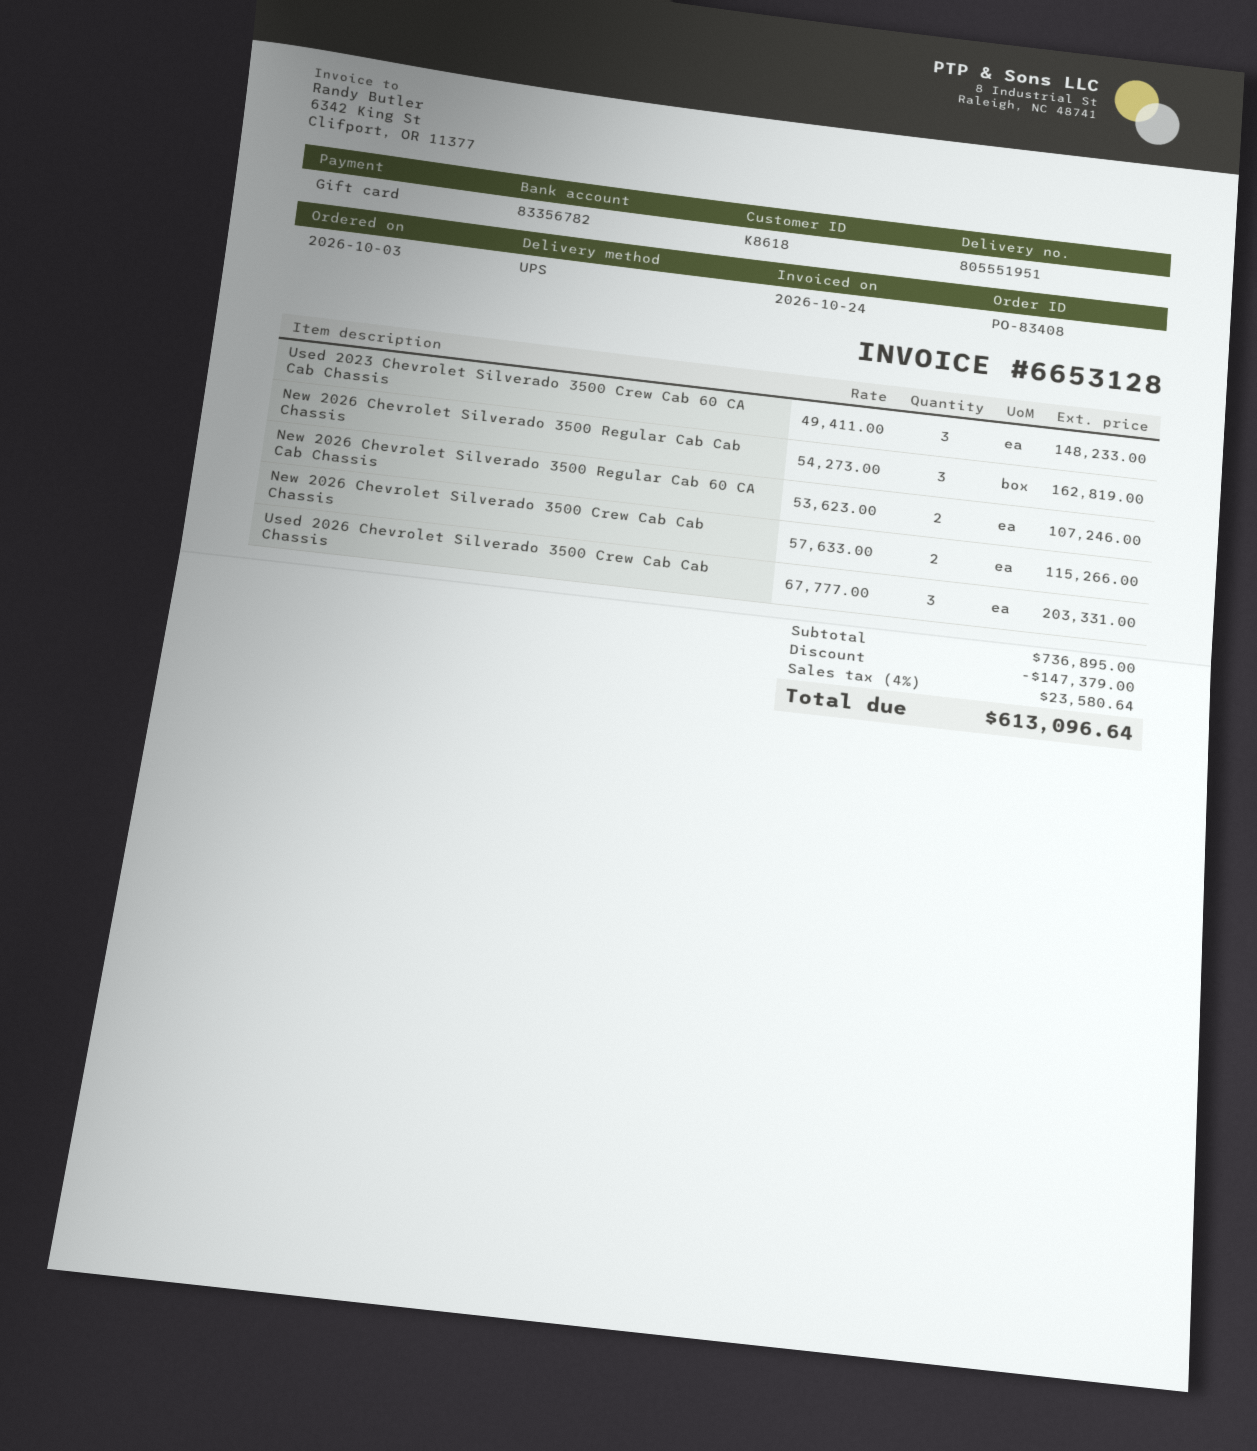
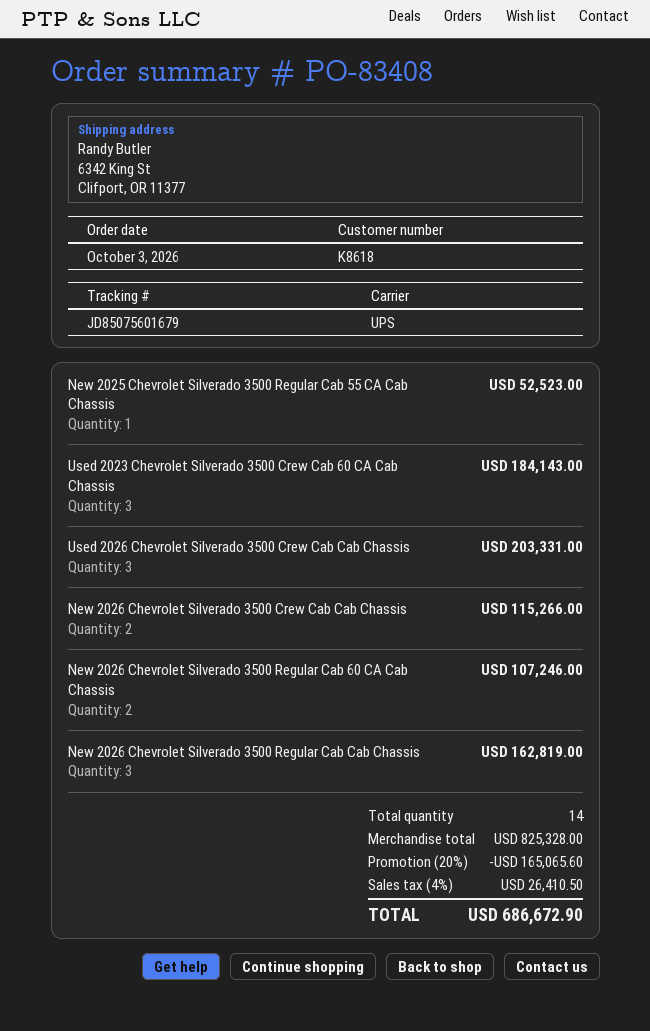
Used 2023 Chevrolet Silverado 3500 Crew Cab 60 CA Cab Chassis: 3 for 148233.00 -> 3 for 184143.00
New 2025 Chevrolet Silverado 3500 Regular Cab 55 CA Cab Chassis: none -> 1 for 52523.00
subtotal: 736895.00 -> 825328.00
discount: 147379.00 -> 165065.60
tax: 4% = 23580.64 -> 4% = 26410.50
total: 613096.64 -> 686672.90

